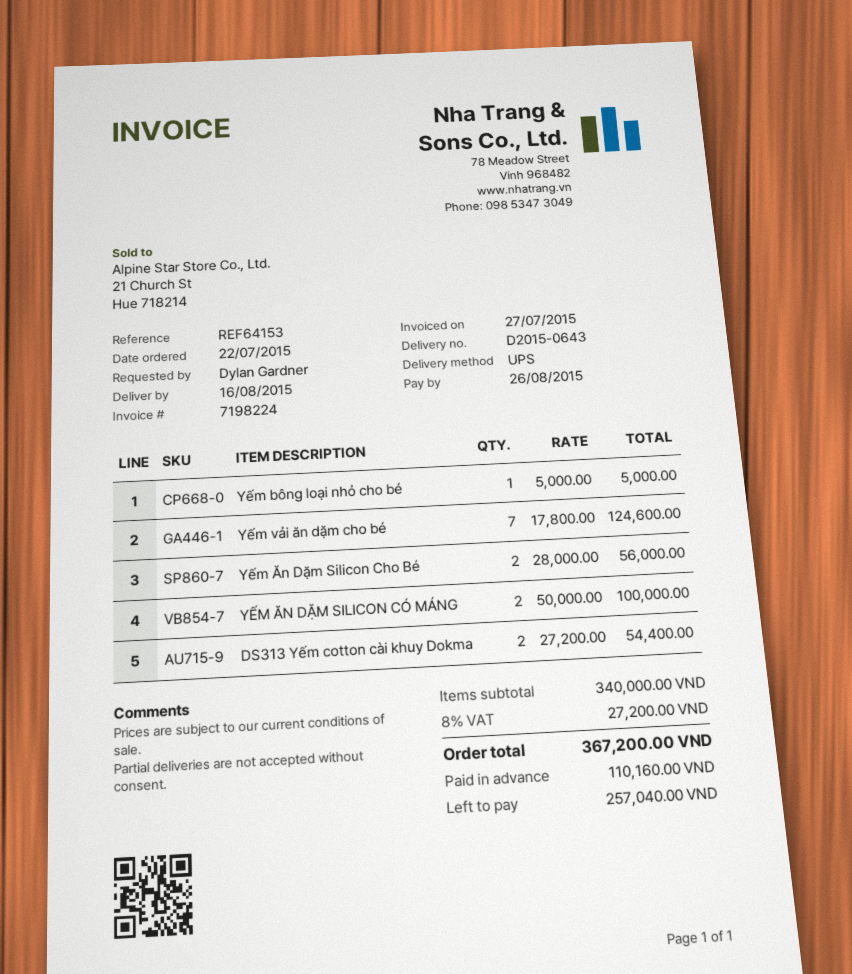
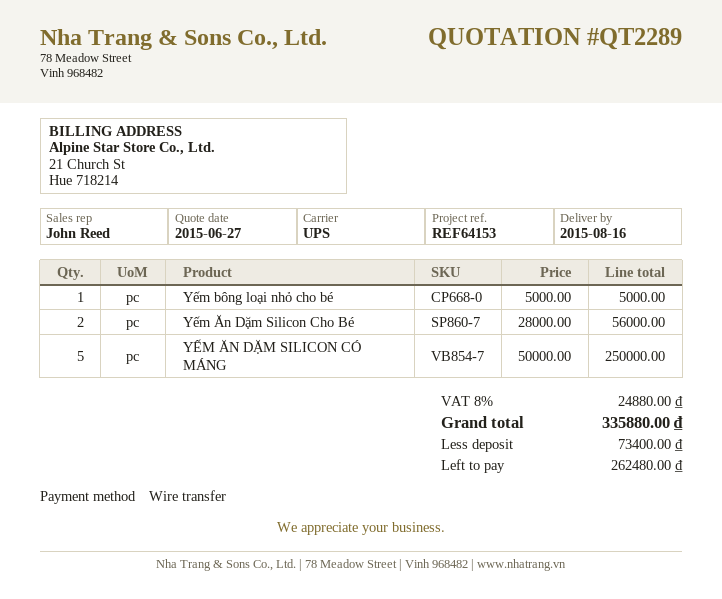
Yếm vải ăn dặm cho bé: 7 x 17800.00 = 124600.00 -> none
YẾM ĂN DẶM SILICON CÓ MÁNG: 2 x 50000.00 = 100000.00 -> 5 x 50000.00 = 250000.00
DS313 Yếm cotton cài khuy Dokma: 2 x 27200.00 = 54400.00 -> none
tax: 8% = 27200.00 -> 8% = 24880.00
total: 367200.00 -> 335880.00
deposit: 110160.00 -> 73400.00
balance: 257040.00 -> 262480.00

